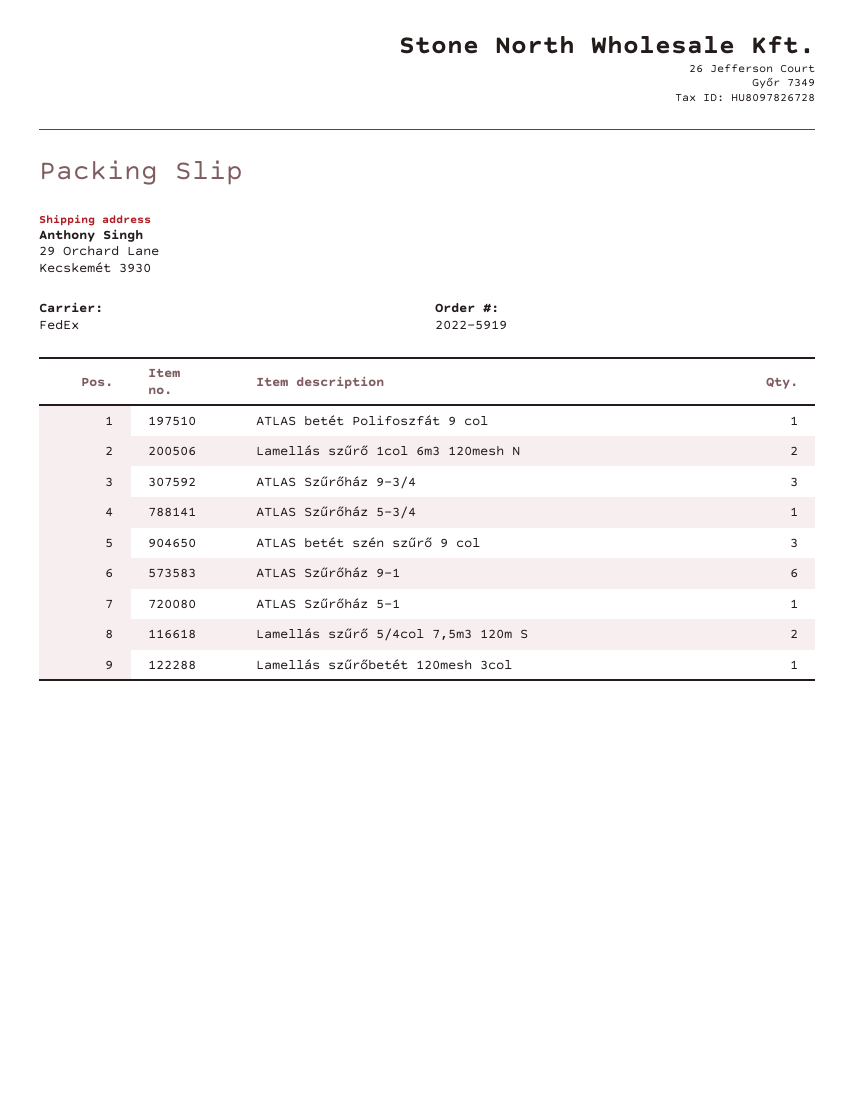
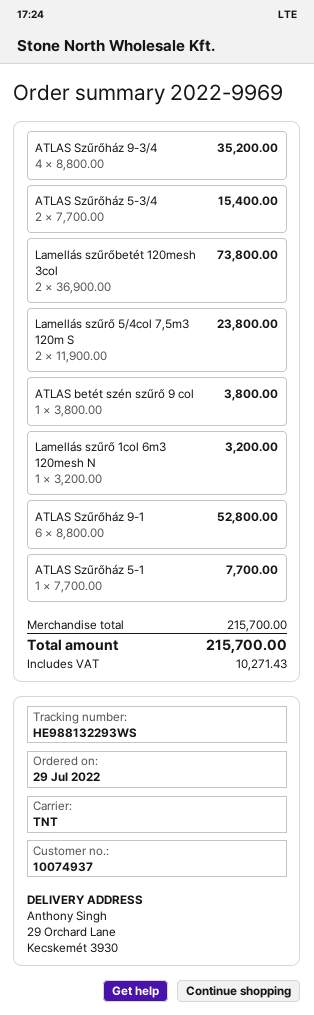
order number: 2022-5919 -> 2022-9969
shipping method: FedEx -> TNT
ATLAS betét Polifoszfát 9 col: 1 -> none
Lamellás szűrő 1col 6m3 120mesh N: 2 -> 1
ATLAS Szűrőház 9-3/4: 3 -> 4
ATLAS Szűrőház 5-3/4: 1 -> 2
ATLAS betét szén szűrő 9 col: 3 -> 1
Lamellás szűrőbetét 120mesh 3col: 1 -> 2

